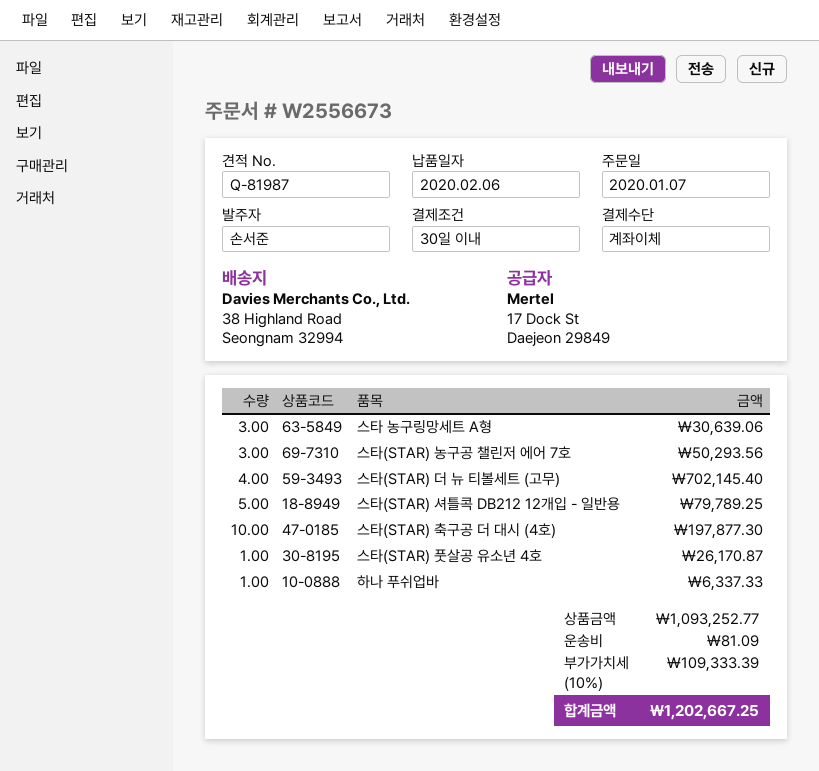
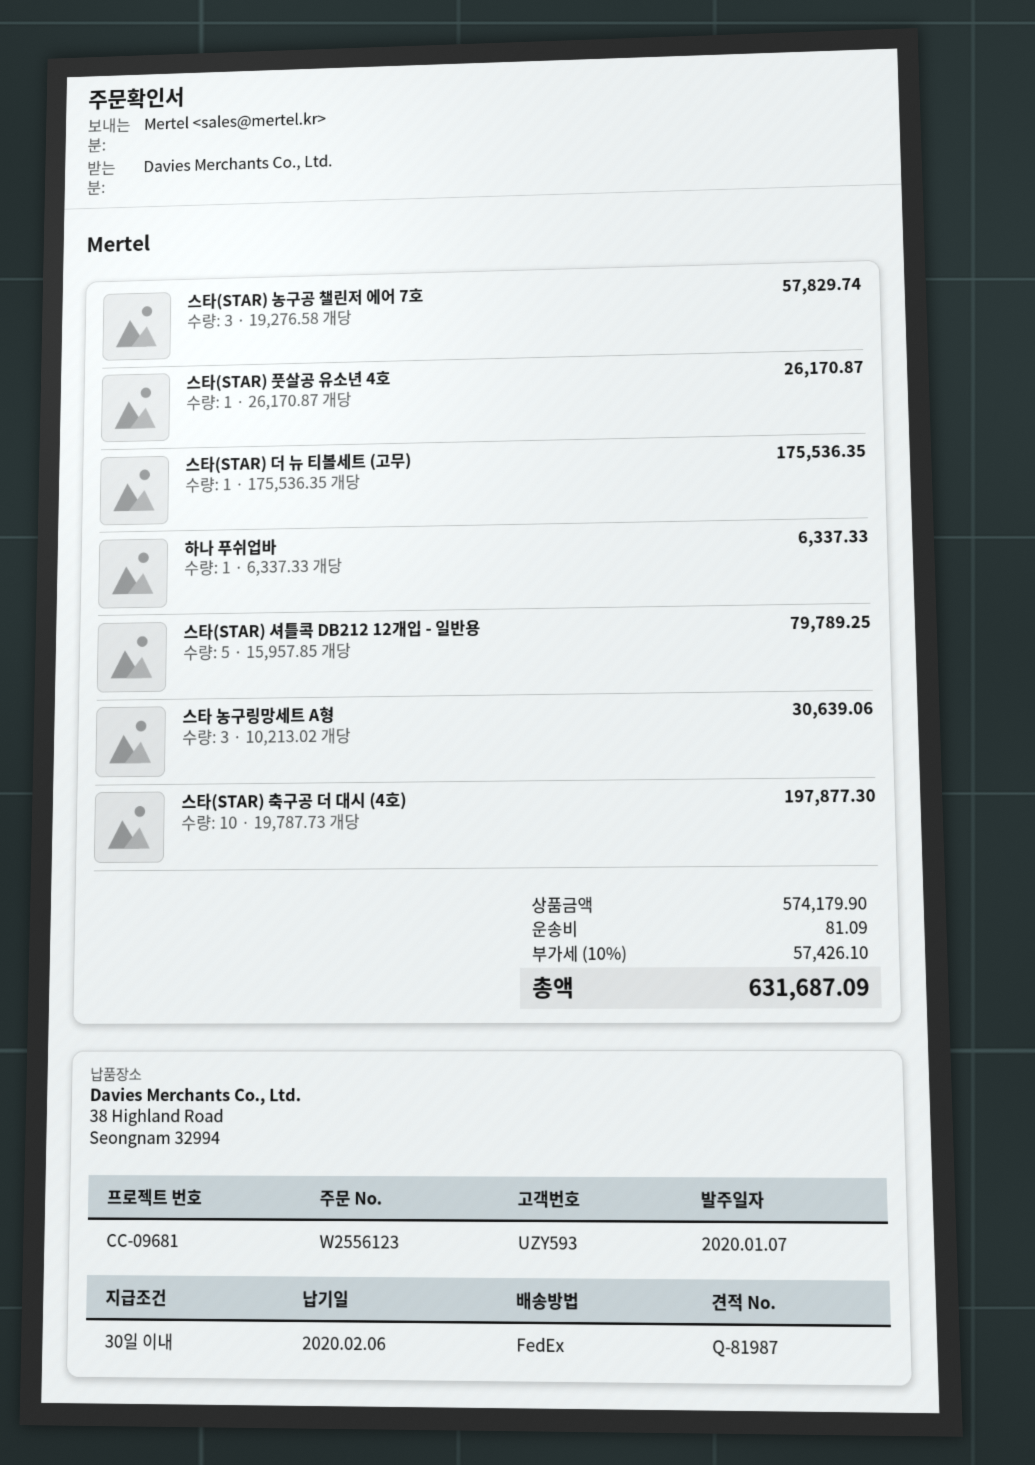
order number: W2556673 -> W2556123
스타(STAR) 농구공 챌린저 에어 7호: 3 for 50293.56 -> 3 for 57829.74
스타(STAR) 더 뉴 티볼세트 (고무): 4 for 702145.40 -> 1 for 175536.35
subtotal: 1093252.77 -> 574179.90
tax: 10% = 109333.39 -> 10% = 57426.10
total: 1202667.25 -> 631687.09

